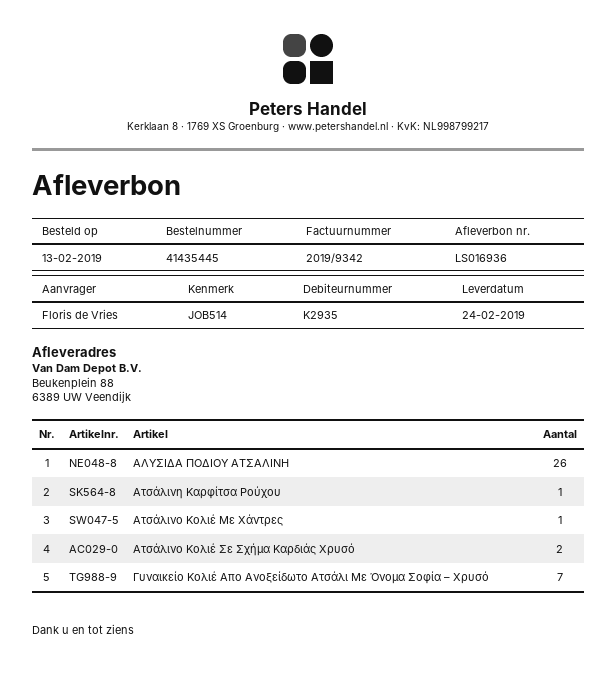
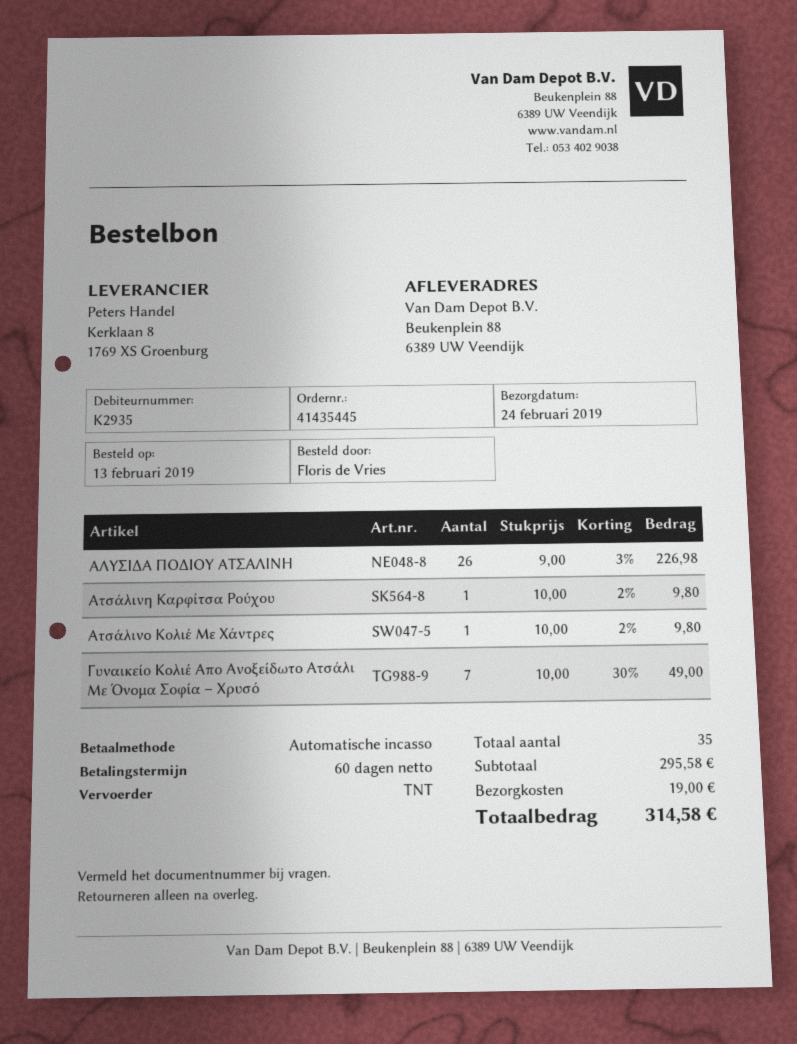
Ατσάλινο Κολιέ Σε Σχήμα Καρδιάς Χρυσό: 2 -> none

